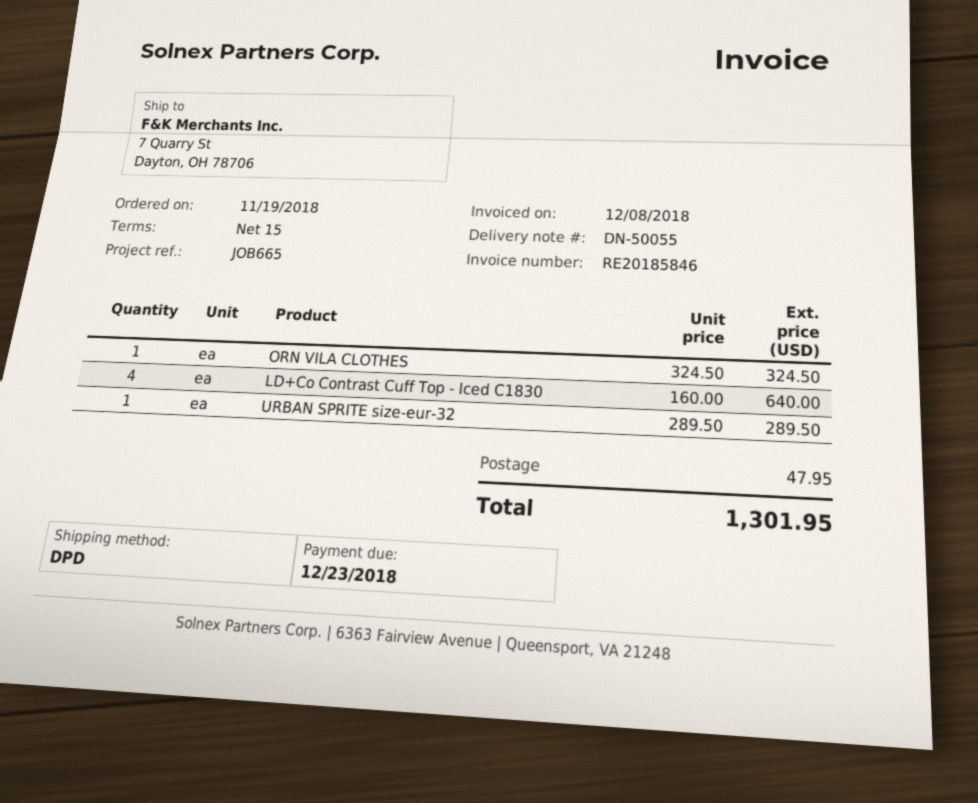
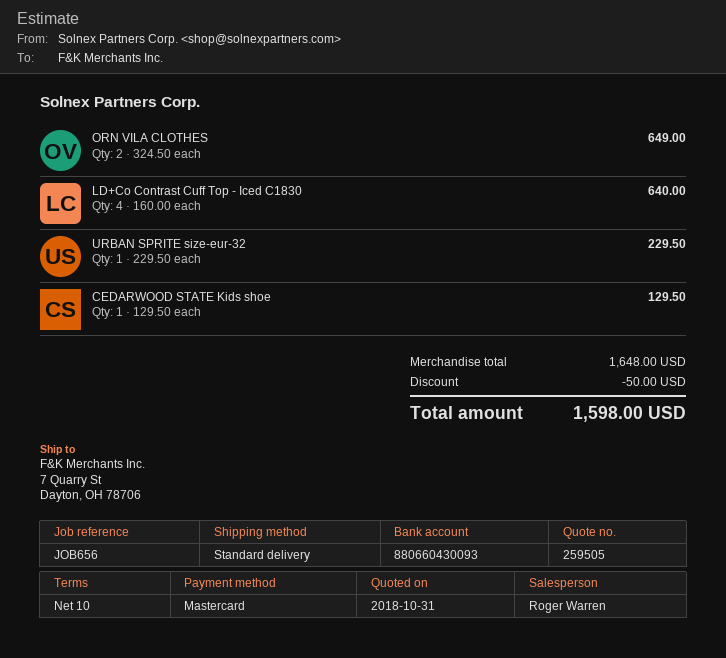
payment terms: 15 days -> 10 days
reference: JOB665 -> JOB656
shipping method: DPD -> standard
ORN VILA CLOTHES: 1 x 324.50 = 324.50 -> 2 x 324.50 = 649.00
URBAN SPRITE size-eur-32: 1 x 289.50 = 289.50 -> 1 x 229.50 = 229.50
CEDARWOOD STATE Kids shoe: none -> 1 x 129.50 = 129.50
discount: none -> 50.00
shipping: 47.95 -> none
total: 1301.95 -> 1598.00

